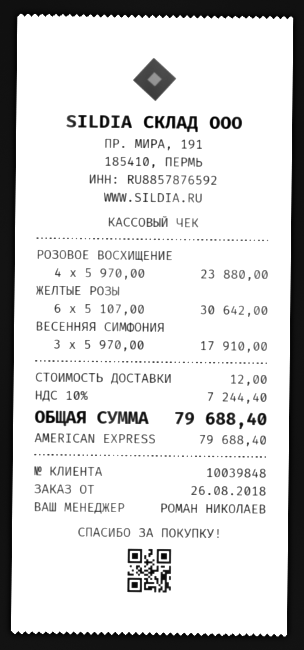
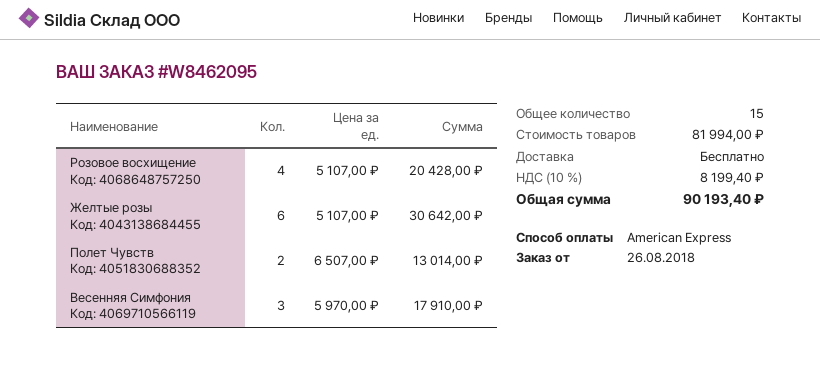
РОЗОВОЕ ВОСХИЩЕНИЕ: 4 x 5970.00 = 23880.00 -> 4 x 5107.00 = 20428.00
Полет Чувств: none -> 2 x 6507.00 = 13014.00
shipping: 12.00 -> 0.00
tax: 10% = 7244.40 -> 10% = 8199.40
total: 79688.40 -> 90193.40

